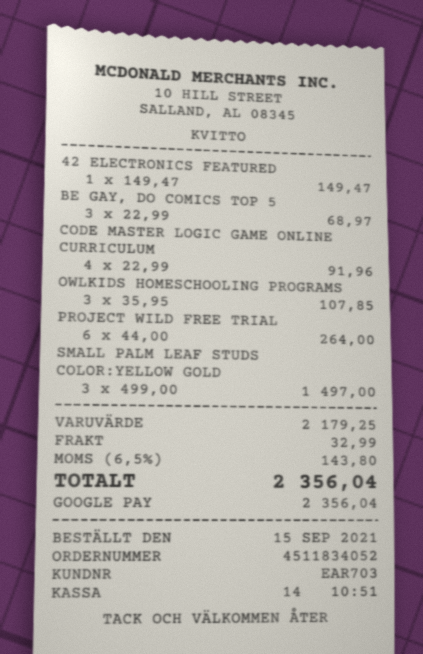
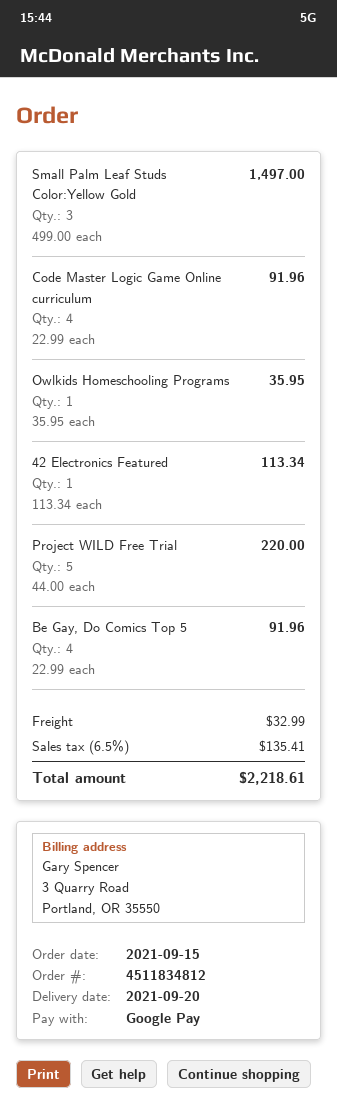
order number: 4511834052 -> 4511834812
42 ELECTRONICS FEATURED: 1 x 149.47 = 149.47 -> 1 x 113.34 = 113.34
BE GAY, DO COMICS TOP 5: 3 x 22.99 = 68.97 -> 4 x 22.99 = 91.96
OWLKIDS HOMESCHOOLING PROGRAMS: 3 x 35.95 = 107.85 -> 1 x 35.95 = 35.95
PROJECT WILD FREE TRIAL: 6 x 44.00 = 264.00 -> 5 x 44.00 = 220.00
tax: 6.5% = 143.80 -> 6.5% = 135.41
total: 2356.04 -> 2218.61

